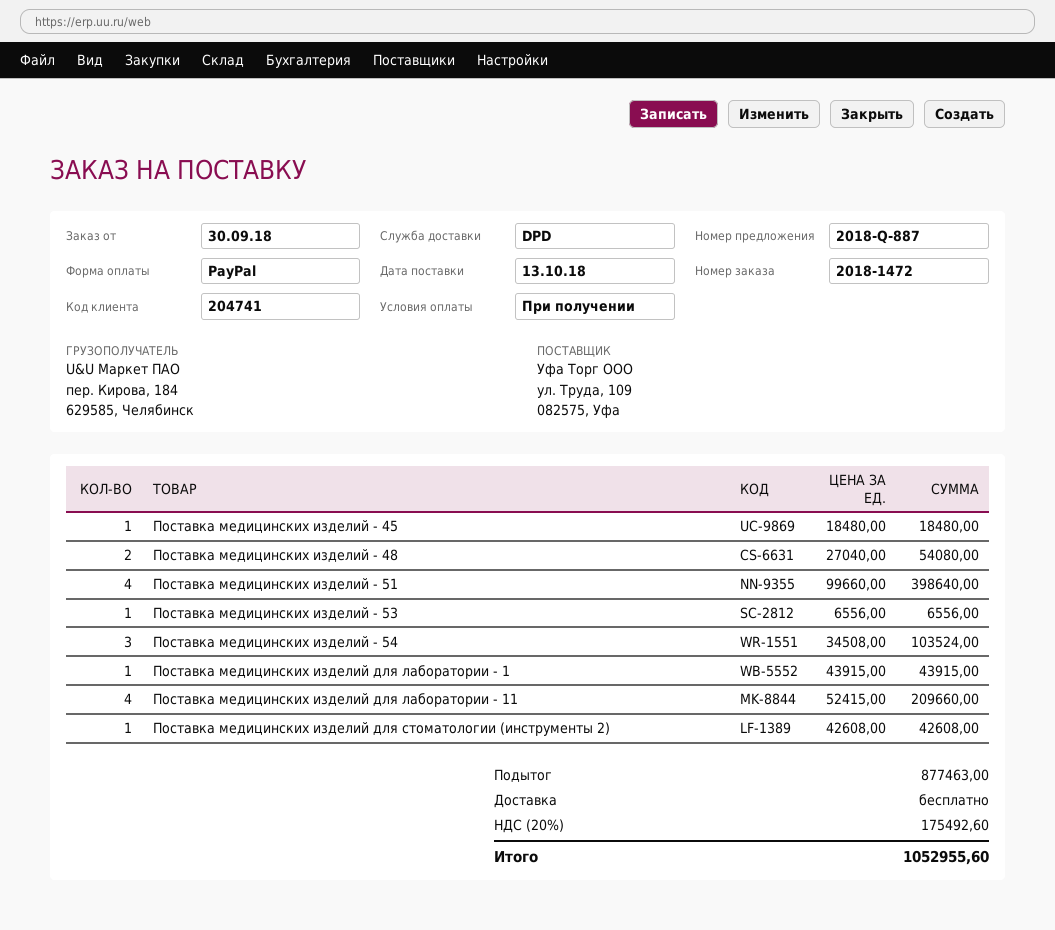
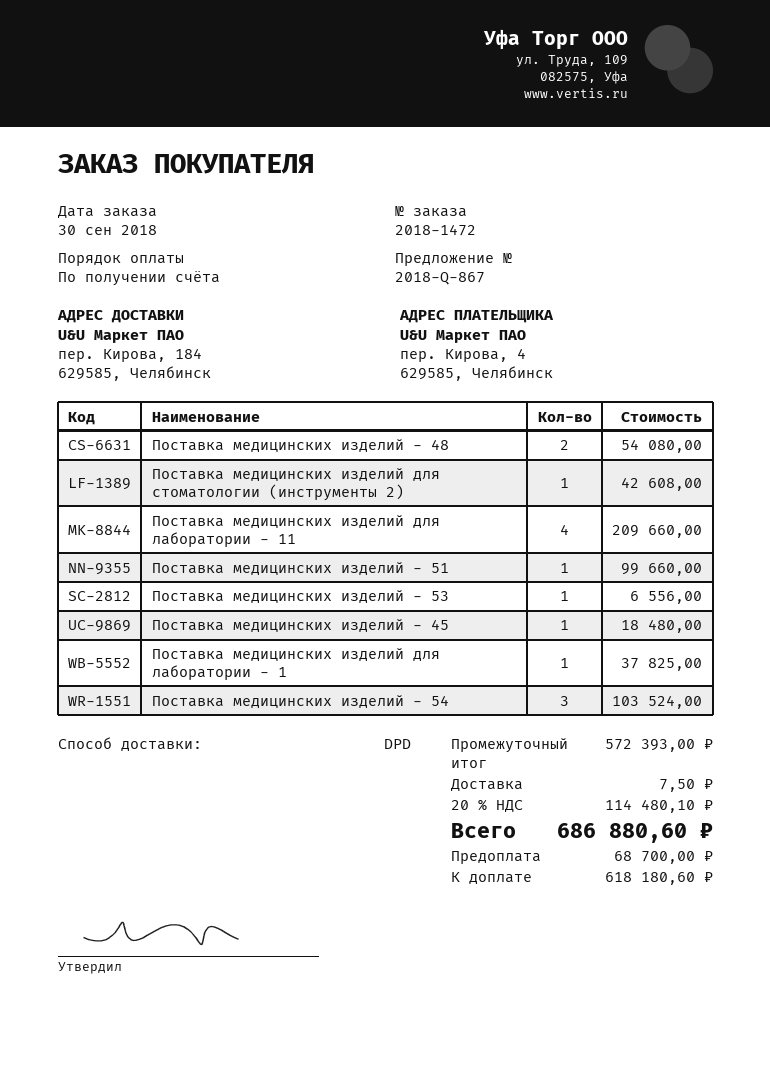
quote number: 2018-Q-887 -> 2018-Q-867
Поставка медицинских изделий - 51: 4 for 398640.00 -> 1 for 99660.00
Поставка медицинских изделий для лаборатории - 1: 1 for 43915.00 -> 1 for 37825.00
subtotal: 877463.00 -> 572393.00
shipping: 0.00 -> 7.50
tax: 20% = 175492.60 -> 20% = 114480.10
total: 1052955.60 -> 686880.60

